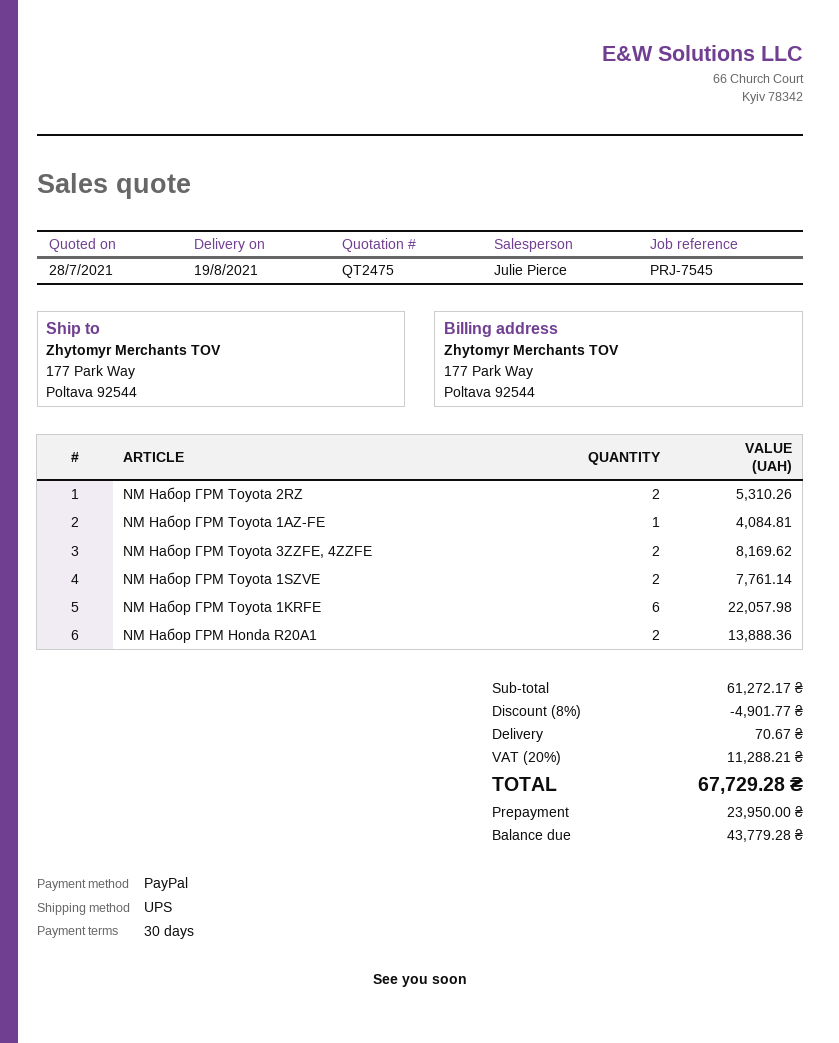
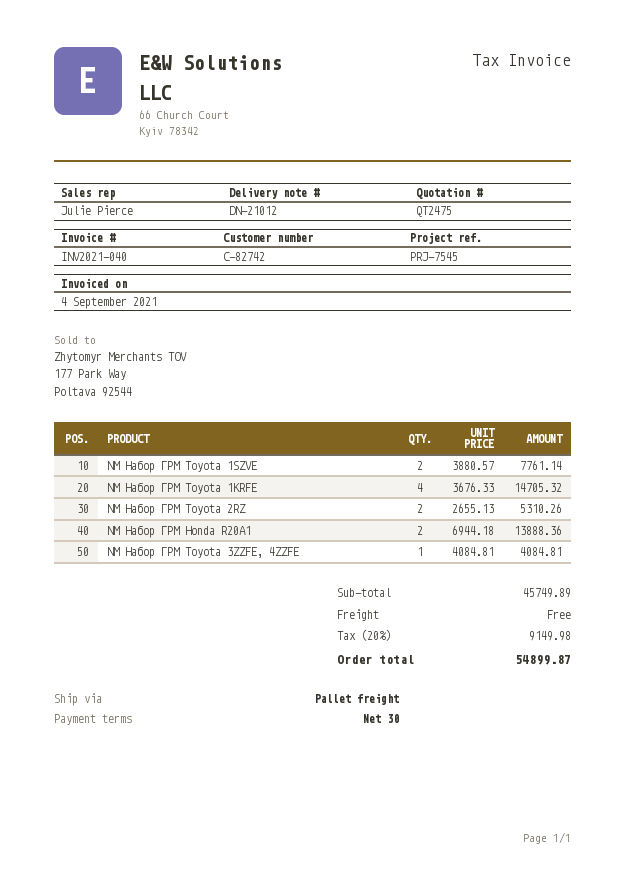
shipping method: UPS -> pallet freight
NM Набор ГРМ Toyota 1AZ-FE: 1 for 4084.81 -> none
NM Набор ГРМ Toyota 3ZZFE, 4ZZFE: 2 for 8169.62 -> 1 for 4084.81
NM Набор ГРМ Toyota 1KRFE: 6 for 22057.98 -> 4 for 14705.32
subtotal: 61272.17 -> 45749.89
discount: 8% = 4901.77 -> none
shipping: 70.67 -> 0.00
tax: 20% = 11288.21 -> 20% = 9149.98
total: 67729.28 -> 54899.87

